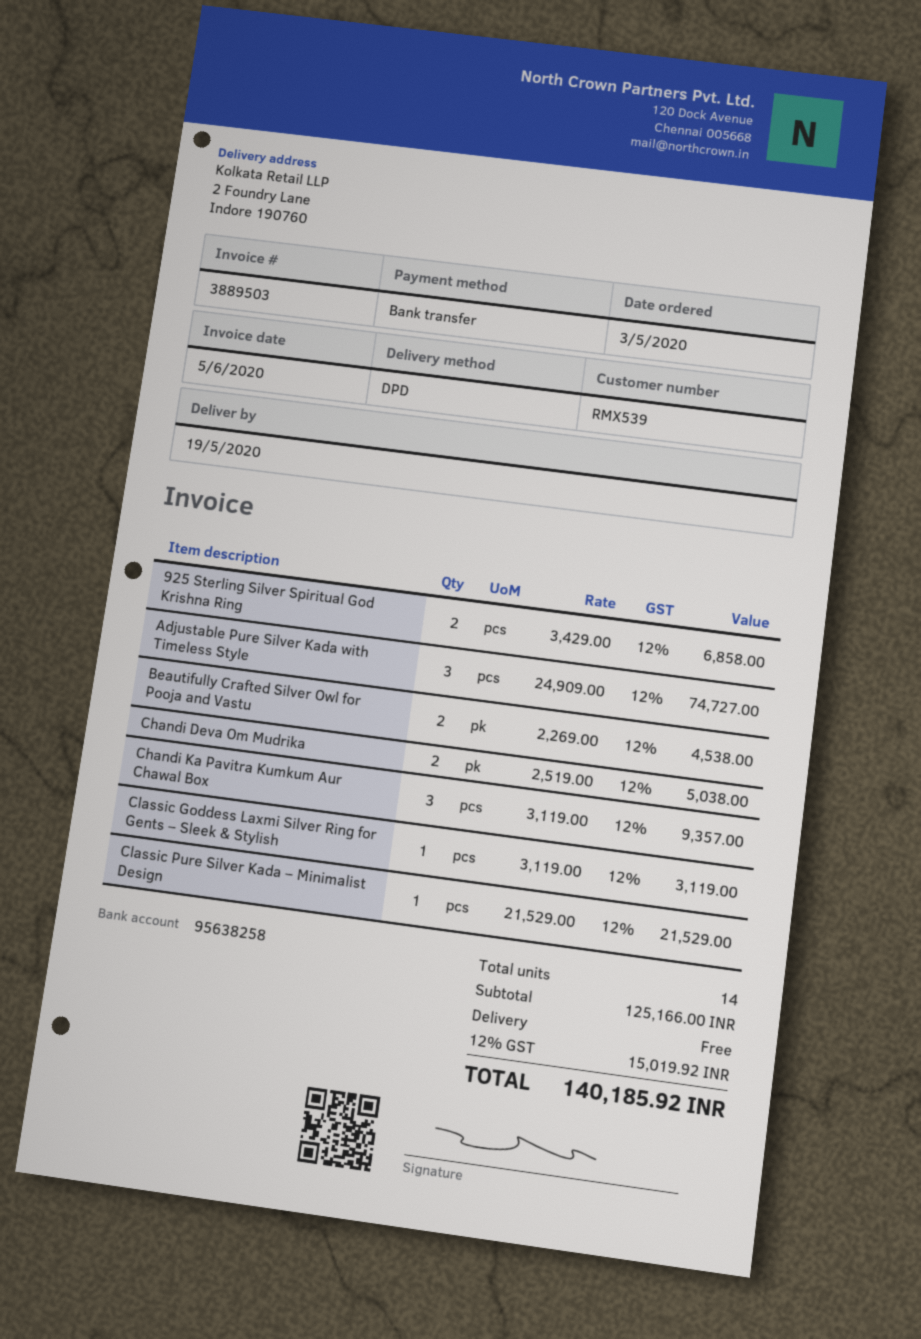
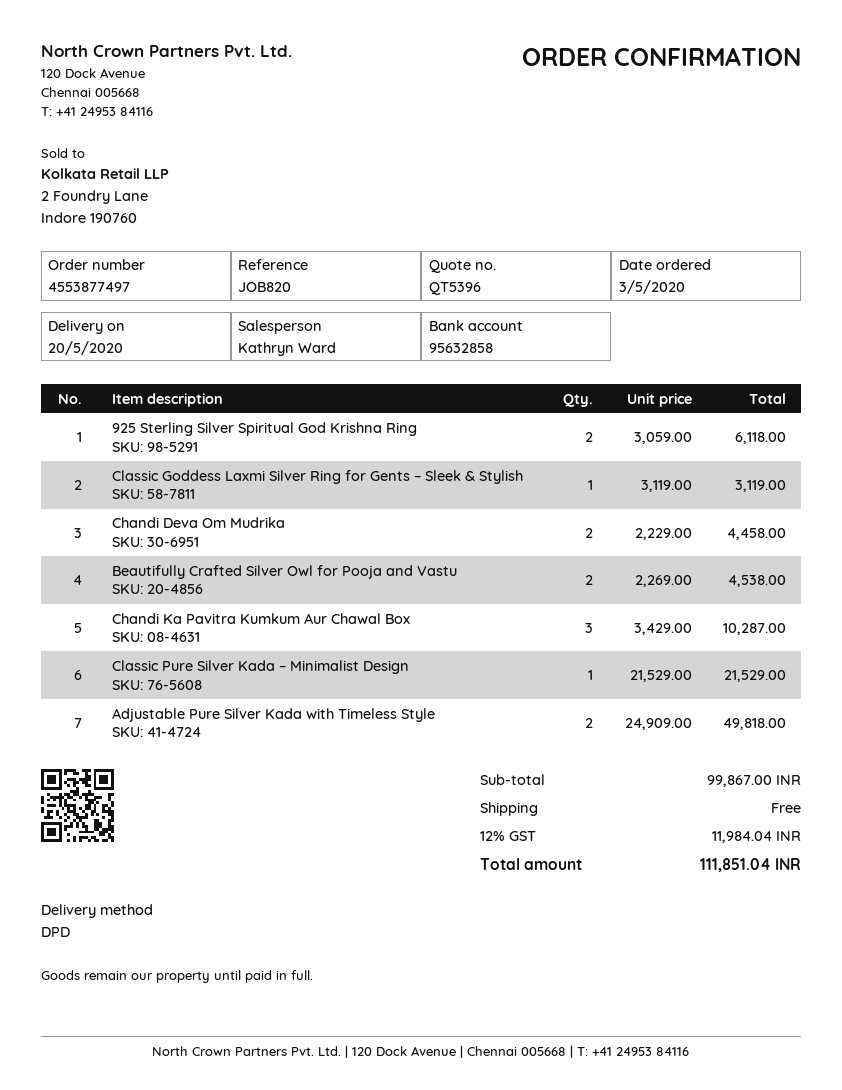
delivery date: 2020-05-19 -> 2020-05-20
bank account: 95638258 -> 95632858
925 Sterling Silver Spiritual God Krishna Ring: 2 x 3429.00 = 6858.00 -> 2 x 3059.00 = 6118.00
Adjustable Pure Silver Kada with Timeless Style: 3 x 24909.00 = 74727.00 -> 2 x 24909.00 = 49818.00
Chandi Deva Om Mudrika: 2 x 2519.00 = 5038.00 -> 2 x 2229.00 = 4458.00
Chandi Ka Pavitra Kumkum Aur Chawal Box: 3 x 3119.00 = 9357.00 -> 3 x 3429.00 = 10287.00
subtotal: 125166.00 -> 99867.00
tax: 12% = 15019.92 -> 12% = 11984.04
total: 140185.92 -> 111851.04

